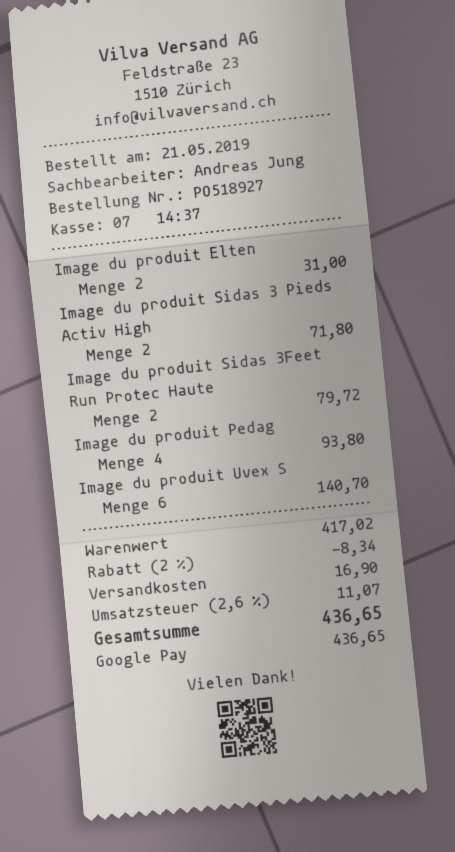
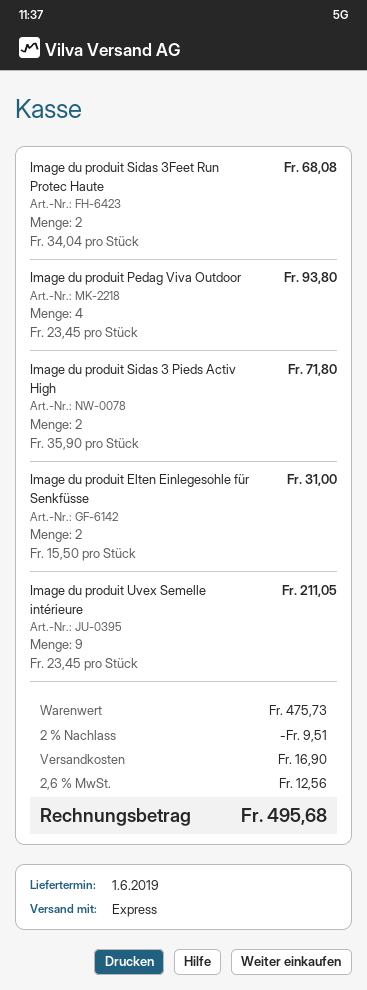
Image du produit Sidas 3Feet Run Protec Haute: 2 for 79.72 -> 2 for 68.08
Image du produit Uvex S: 6 for 140.70 -> 9 for 211.05
subtotal: 417.02 -> 475.73
discount: 2% = 8.34 -> 2% = 9.51
tax: 2.6% = 11.07 -> 2.6% = 12.56
total: 436.65 -> 495.68

